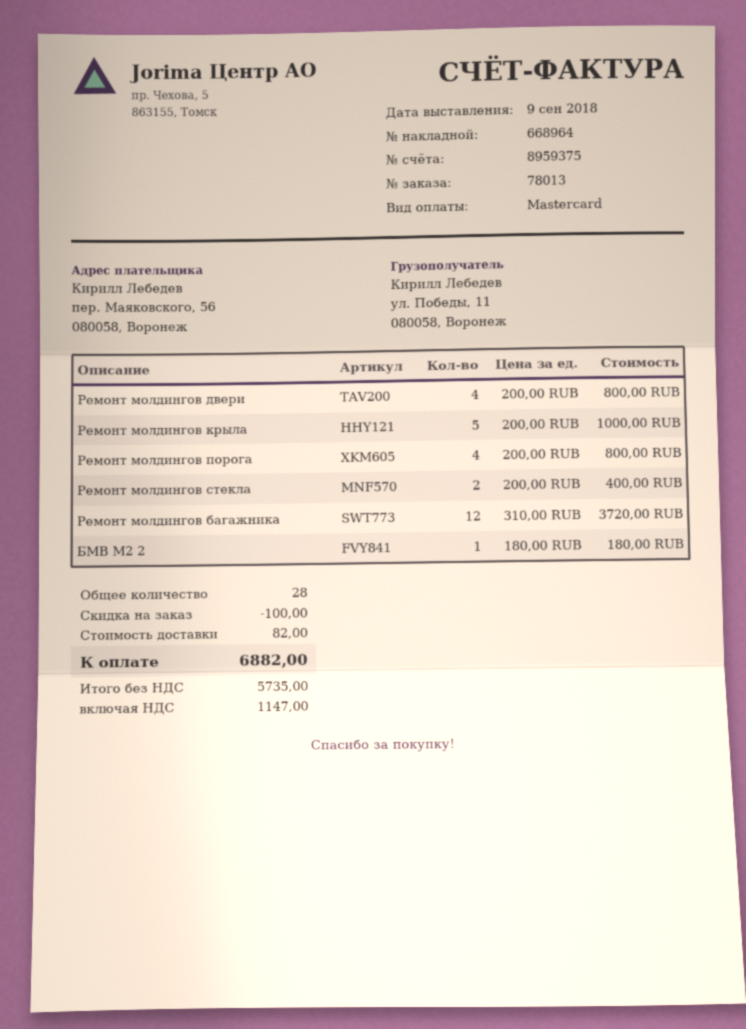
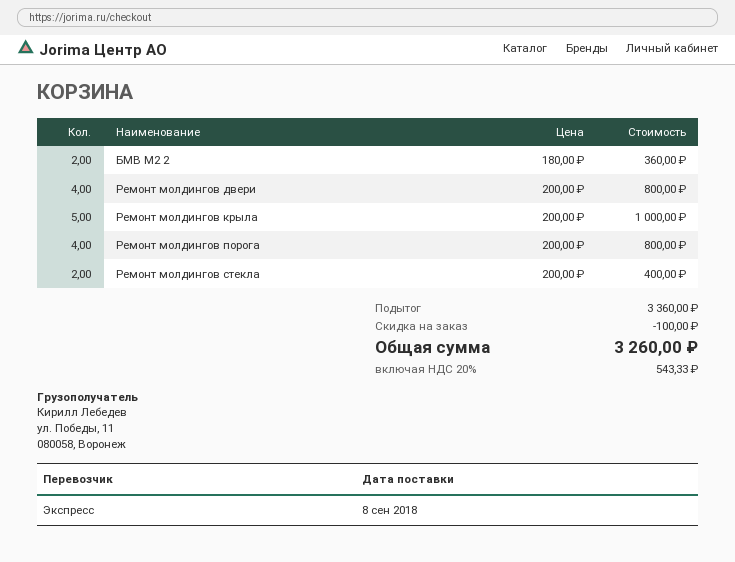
Ремонт молдингов багажника: 12 x 310.00 = 3720.00 -> none
БМВ М2 2: 1 x 180.00 = 180.00 -> 2 x 180.00 = 360.00
shipping: 82.00 -> none
tax: 1147.00 -> 543.33
total: 6882.00 -> 3260.00

